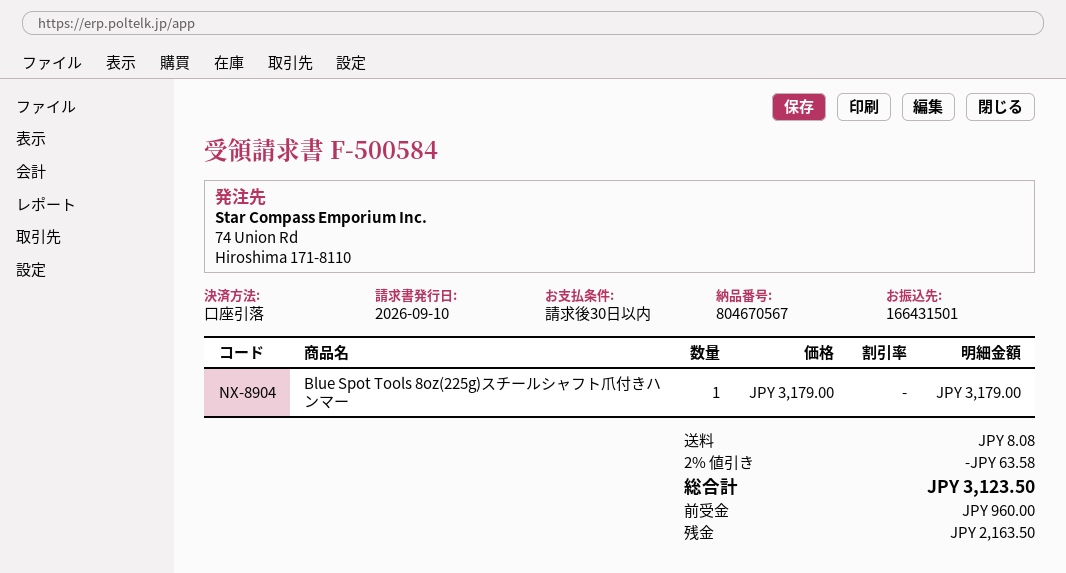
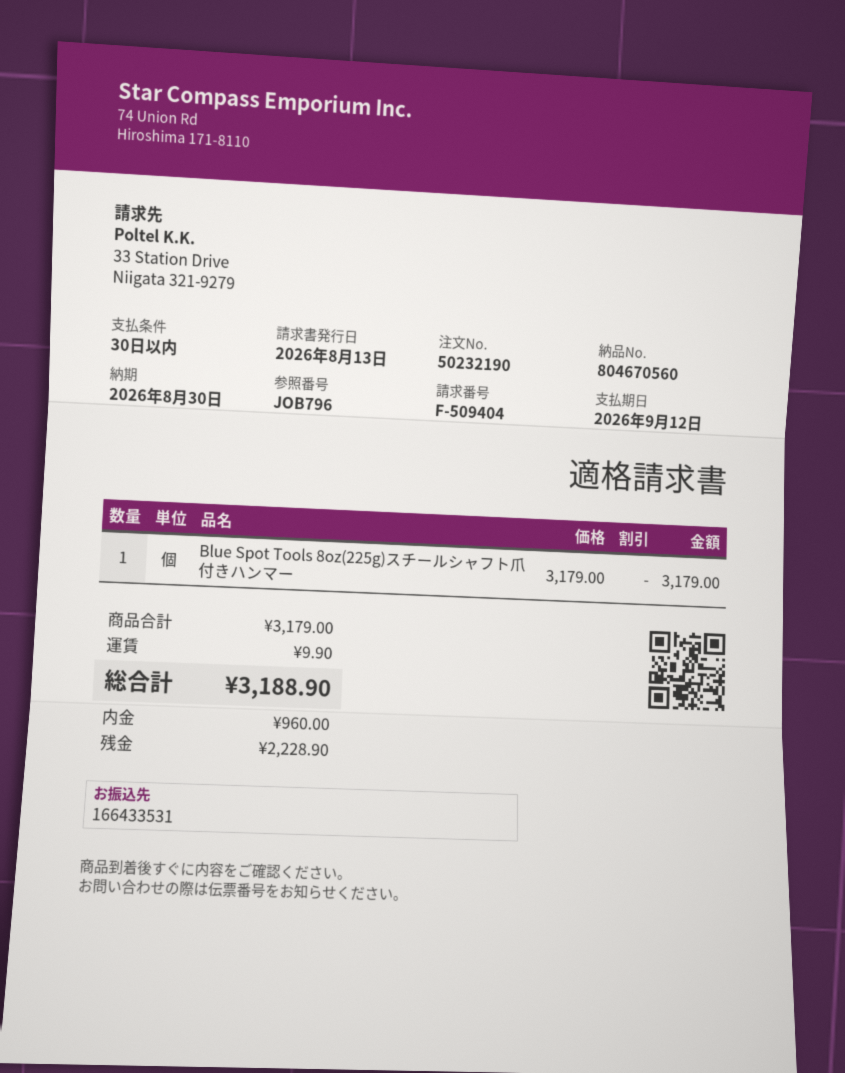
delivery note number: 804670567 -> 804670560
invoice number: F-500584 -> F-509404
invoice date: 2026-09-10 -> 2026-08-13
bank account: 166431501 -> 166433531
discount: 2% = 63.58 -> none
shipping: 8.08 -> 9.90
total: 3123.50 -> 3188.90
balance: 2163.50 -> 2228.90

